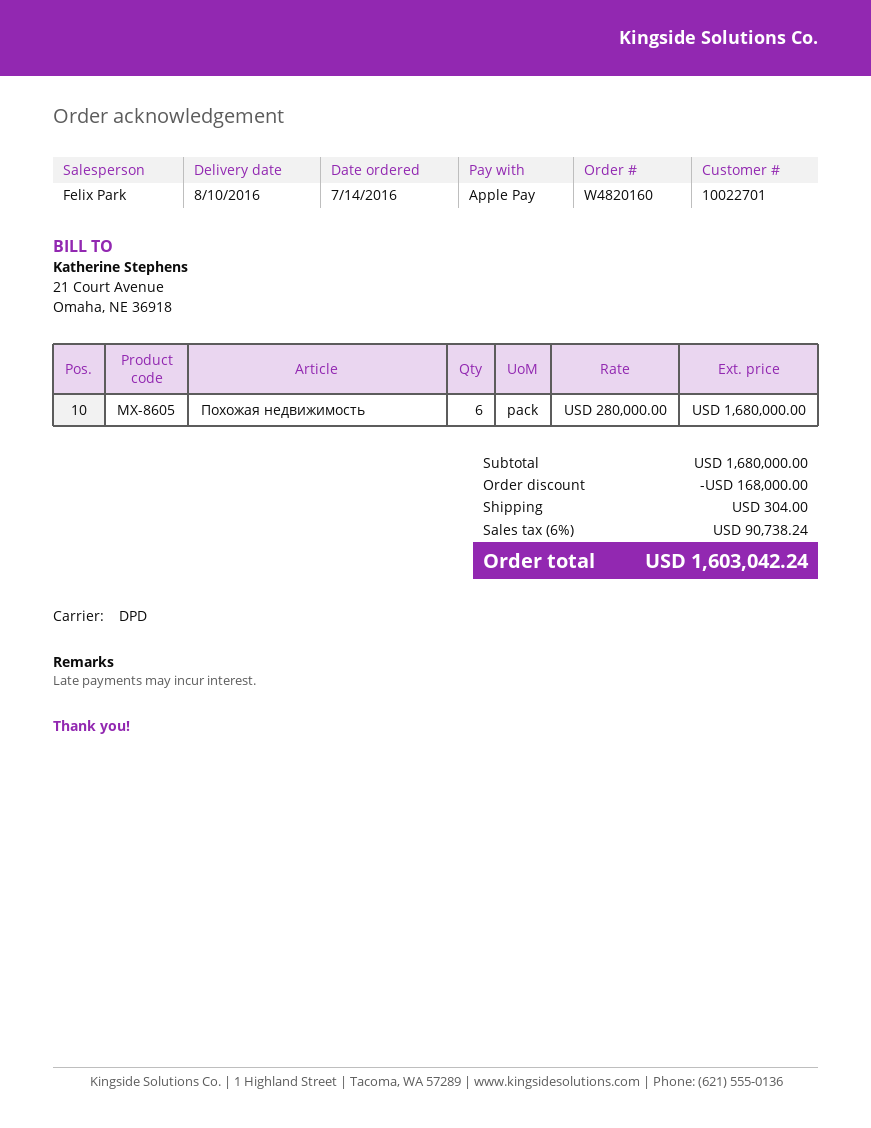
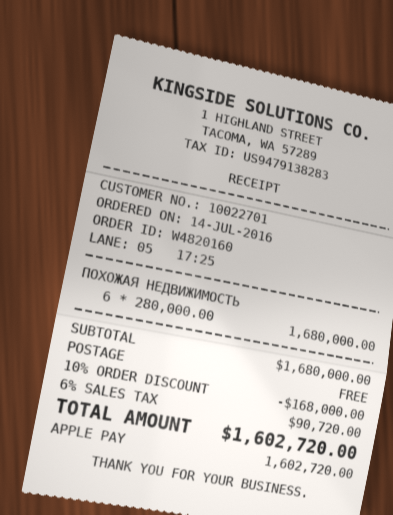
shipping: 304.00 -> 0.00
tax: 6% = 90738.24 -> 6% = 90720.00
total: 1603042.24 -> 1602720.00

